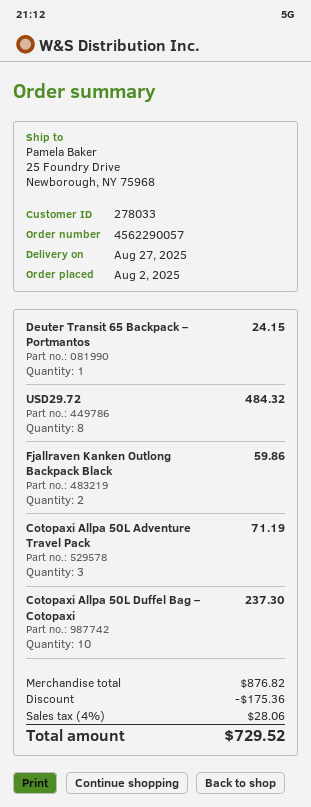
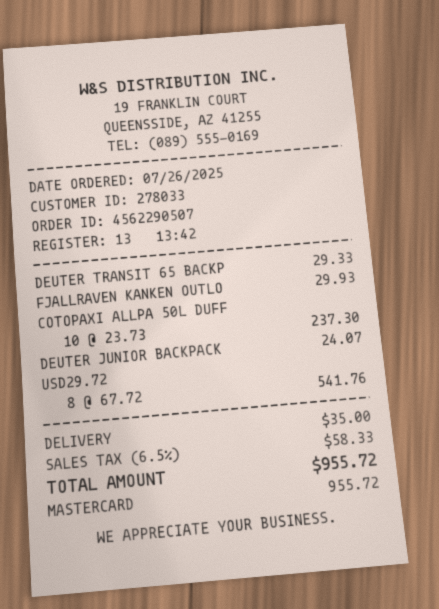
order number: 4562290057 -> 4562290507
order date: 2025-08-02 -> 2025-07-26
Deuter Transit 65 Backpack – Portmantos: 1 for 24.15 -> 1 for 29.33
USD29.72: 8 for 484.32 -> 8 for 541.76
Fjallraven Kanken Outlong Backpack Black: 2 for 59.86 -> 1 for 29.93
Cotopaxi Allpa 50L Adventure Travel Pack: 3 for 71.19 -> none
DEUTER JUNIOR BACKPACK: none -> 1 for 24.07
discount: 175.36 -> none
shipping: none -> 35.00
tax: 4% = 28.06 -> 6.5% = 58.33
total: 729.52 -> 955.72

